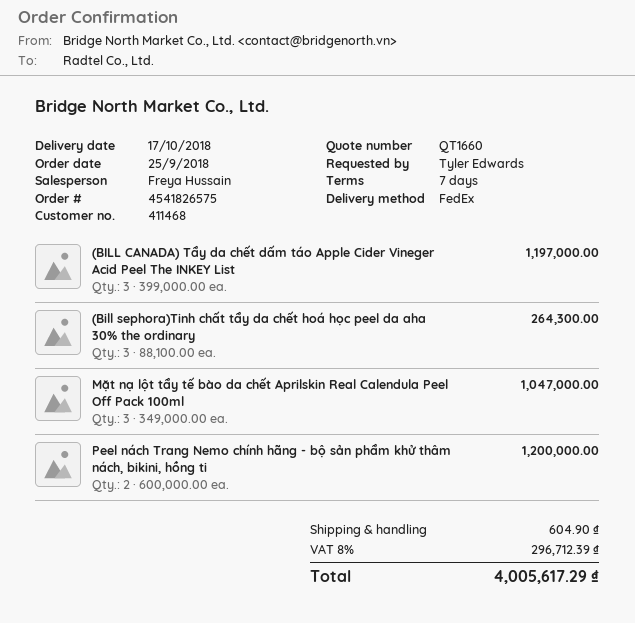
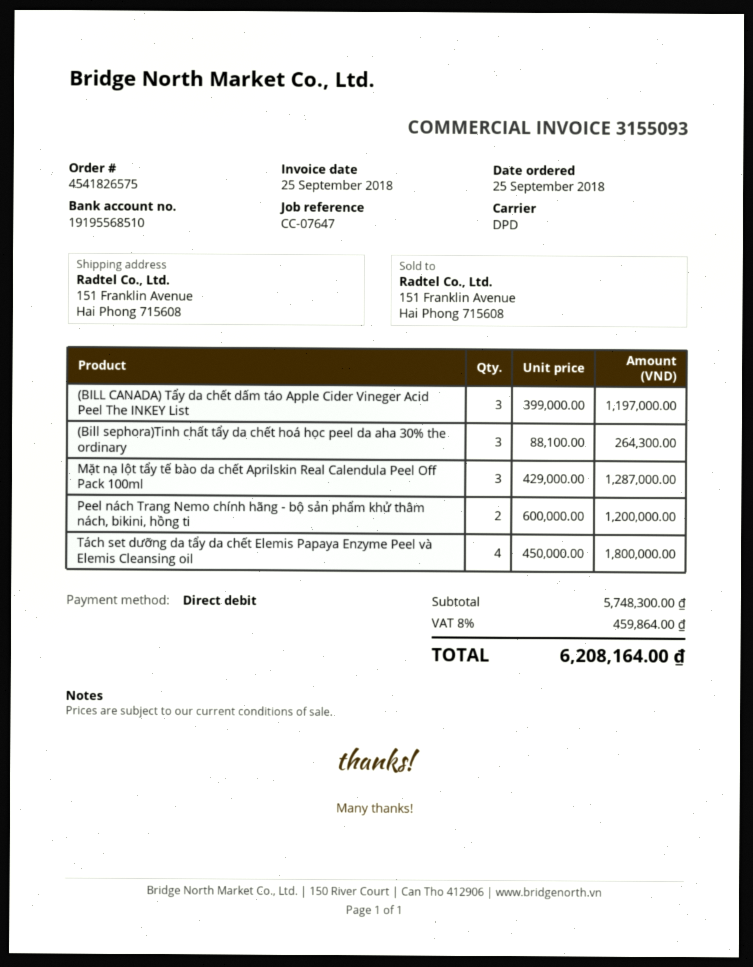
shipping method: FedEx -> DPD
Mặt nạ lột tẩy tế bào da chết Aprilskin Real Calendula Peel Off Pack 100ml: 3 x 349000.00 = 1047000.00 -> 3 x 429000.00 = 1287000.00
Tách set dưỡng da tẩy da chết Elemis Papaya Enzyme Peel và Elemis Cleansing oil: none -> 4 x 450000.00 = 1800000.00
shipping: 604.90 -> none
tax: 8% = 296712.39 -> 8% = 459864.00
total: 4005617.29 -> 6208164.00

